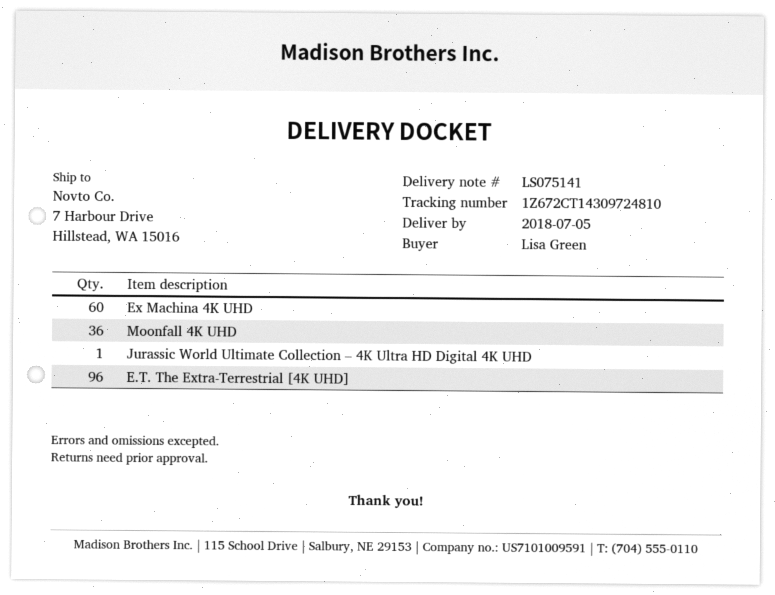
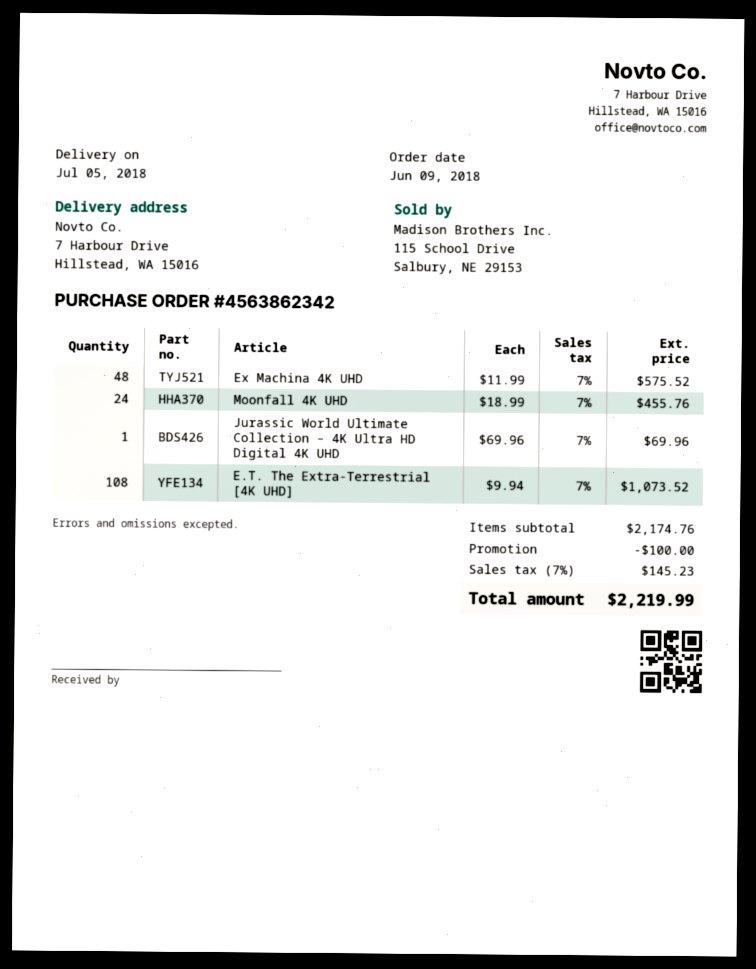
Ex Machina 4K UHD: 60 -> 48
Moonfall 4K UHD: 36 -> 24
E.T. The Extra-Terrestrial [4K UHD]: 96 -> 108

